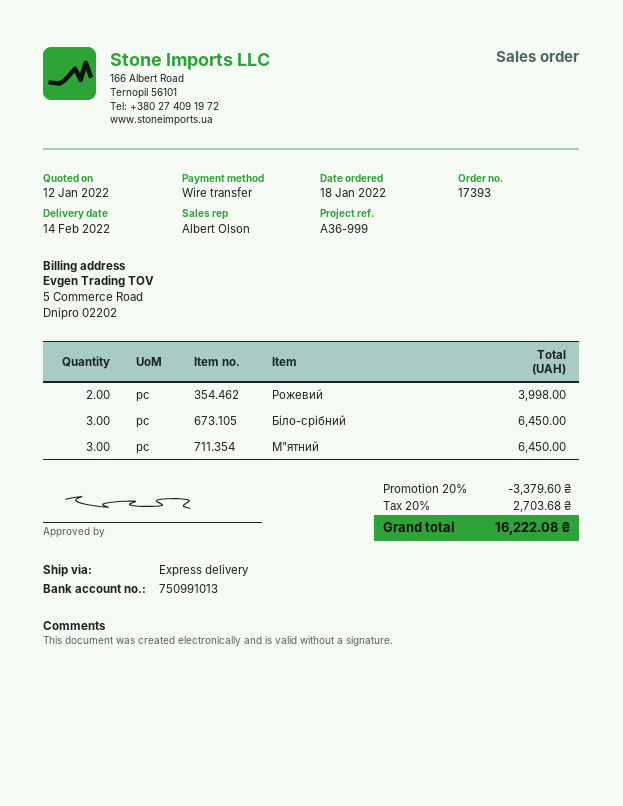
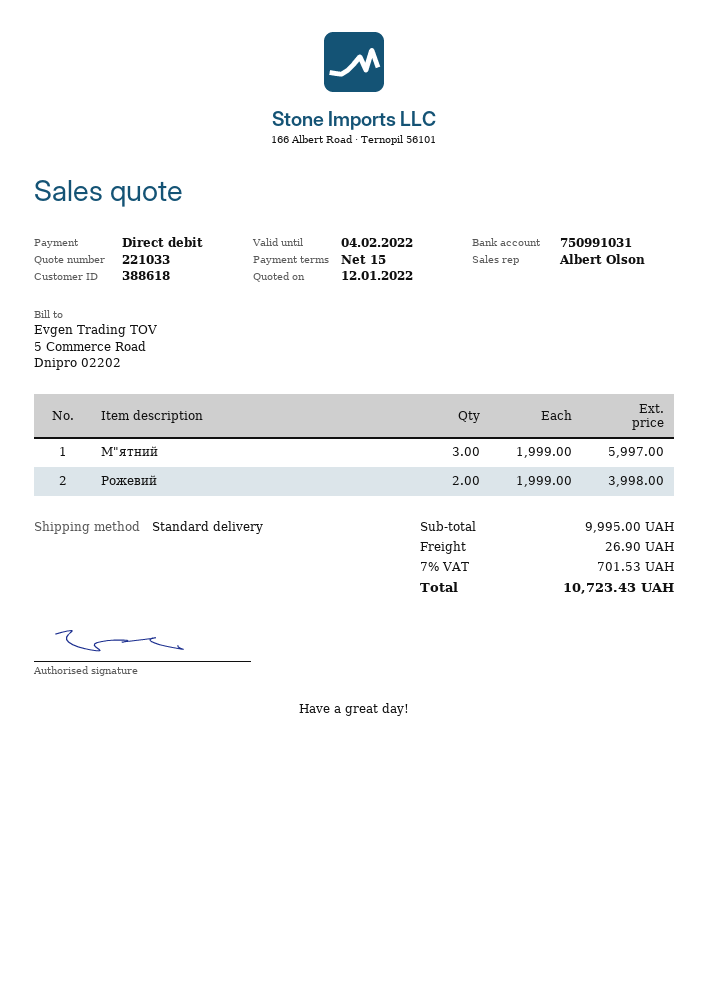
payment method: bank transfer -> direct debit
bank account: 750991013 -> 750991031
shipping method: express -> standard
Біло-срібний: 3 for 6450.00 -> none
М"ятний: 3 for 6450.00 -> 3 for 5997.00
discount: 20% = 3379.60 -> none
shipping: none -> 26.90
tax: 20% = 2703.68 -> 7% = 701.53
total: 16222.08 -> 10723.43

